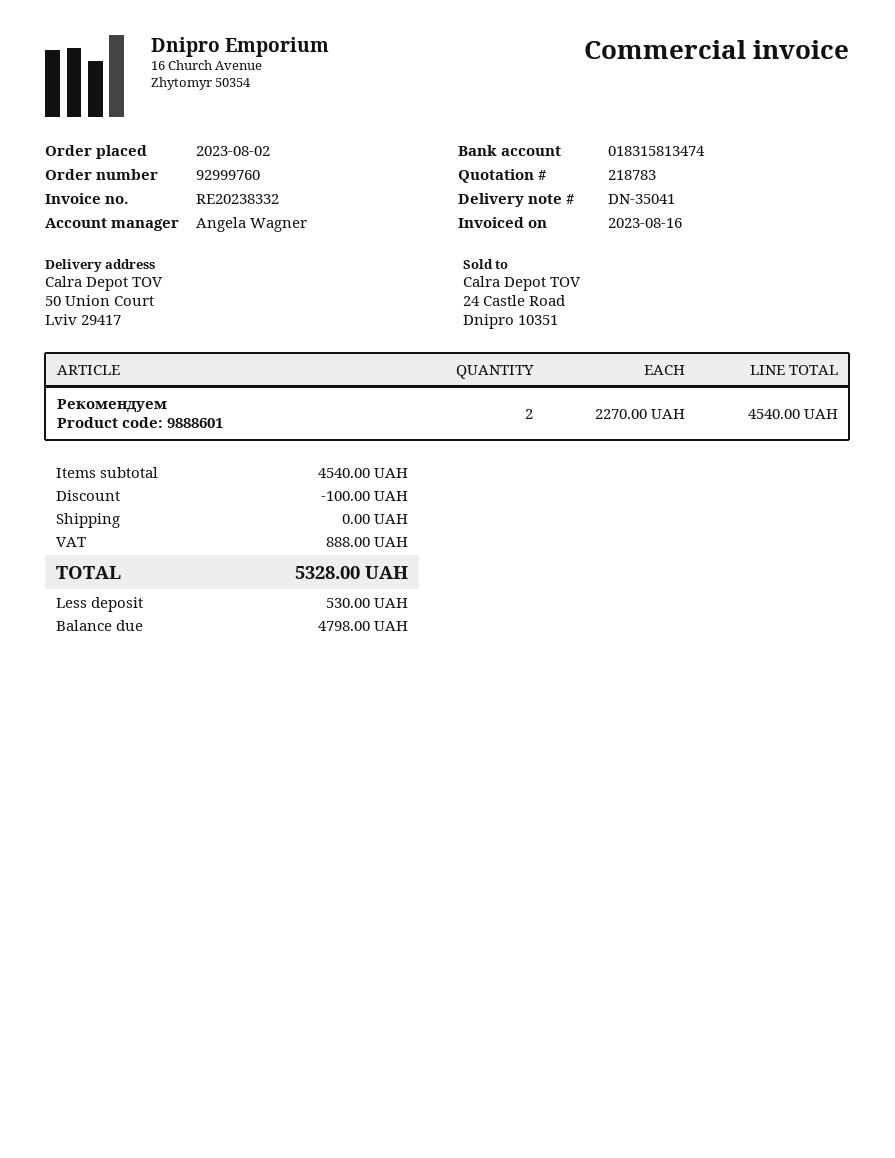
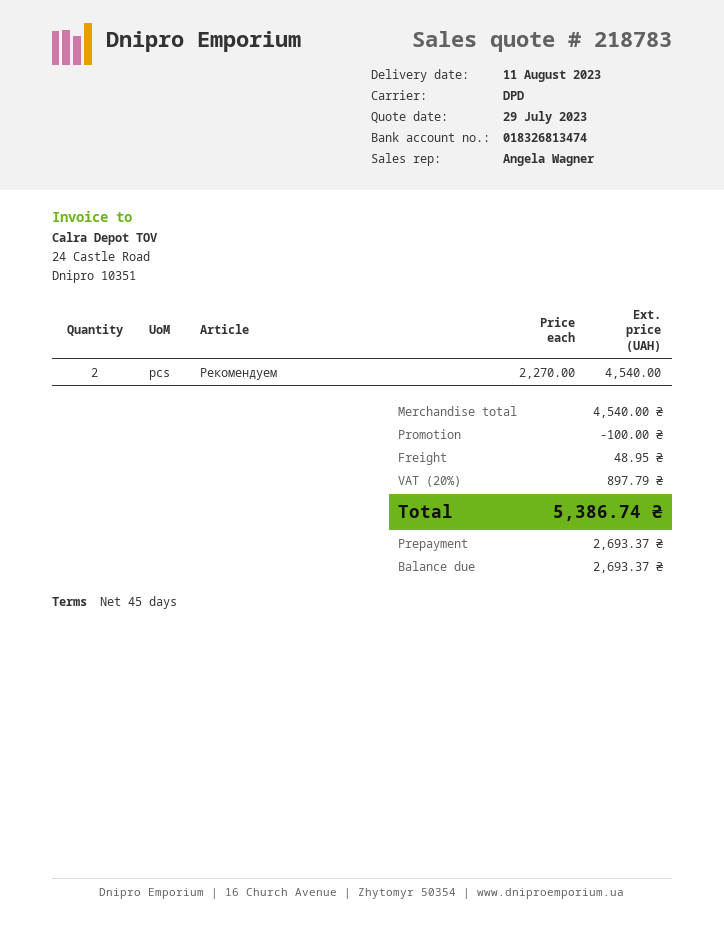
bank account: 018315813474 -> 018326813474
shipping: 0.00 -> 48.95
tax: 888.00 -> 897.79
total: 5328.00 -> 5386.74
deposit: 530.00 -> 2693.37
balance: 4798.00 -> 2693.37

